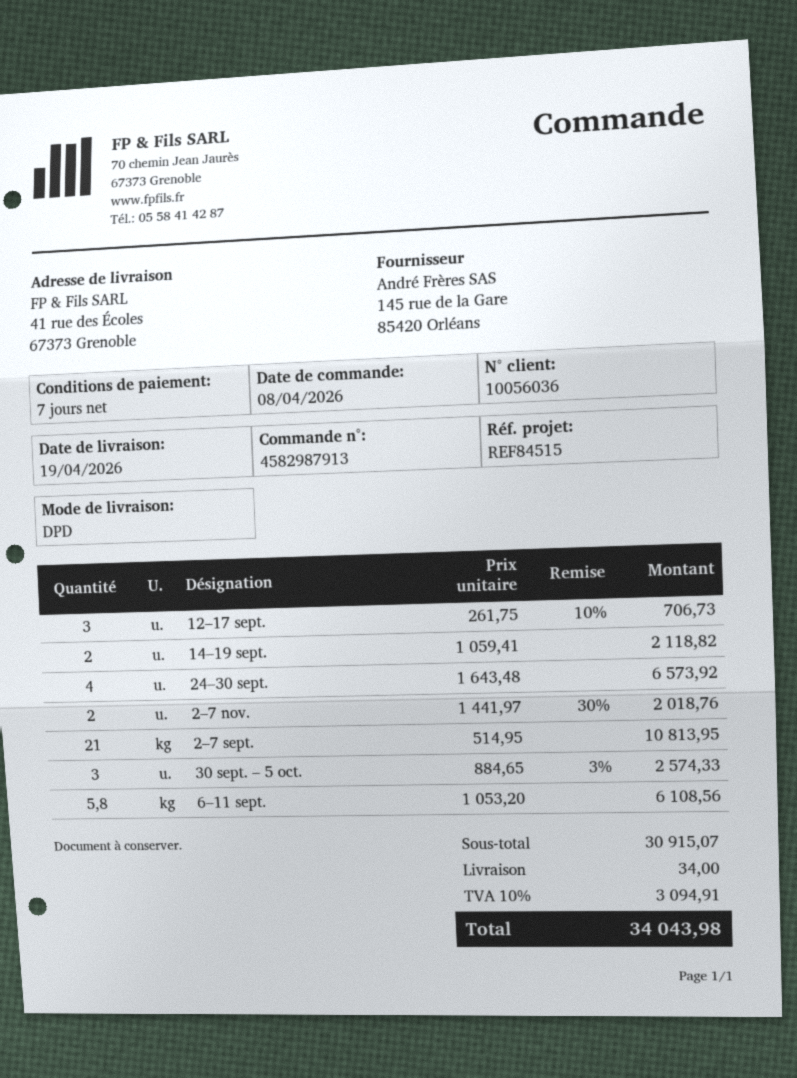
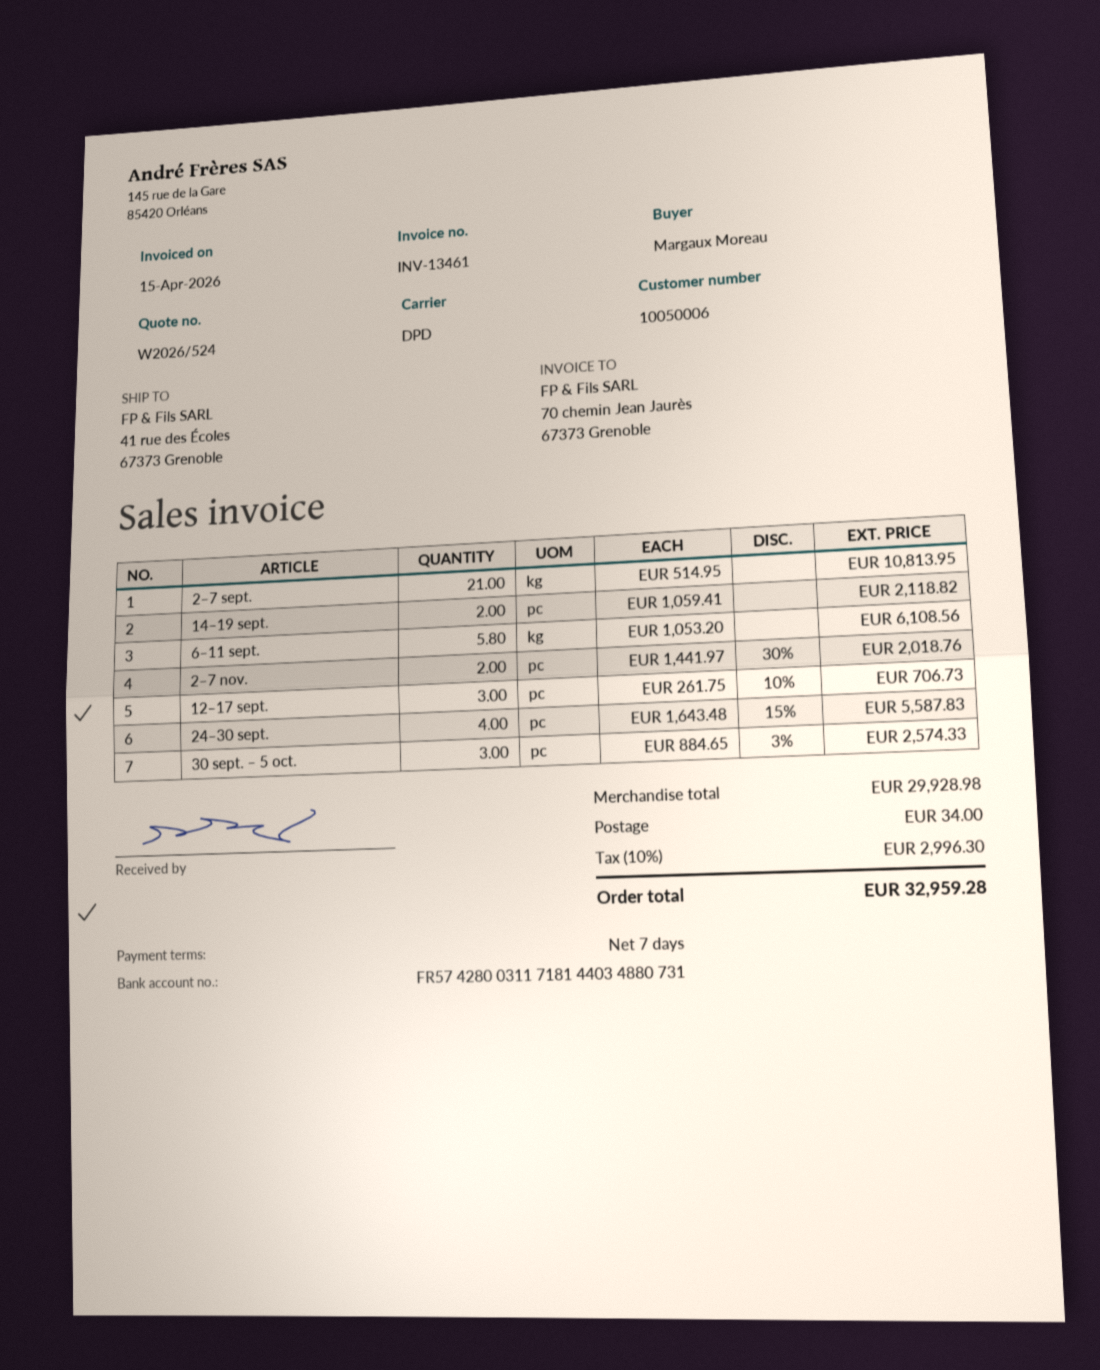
customer number: 10056036 -> 10050006
24–30 sept.: 4 x 1643.48 = 6573.92 -> 4 x 1643.48 - 15% = 5587.83
subtotal: 30915.07 -> 29928.98
tax: 10% = 3094.91 -> 10% = 2996.30
total: 34043.98 -> 32959.28

